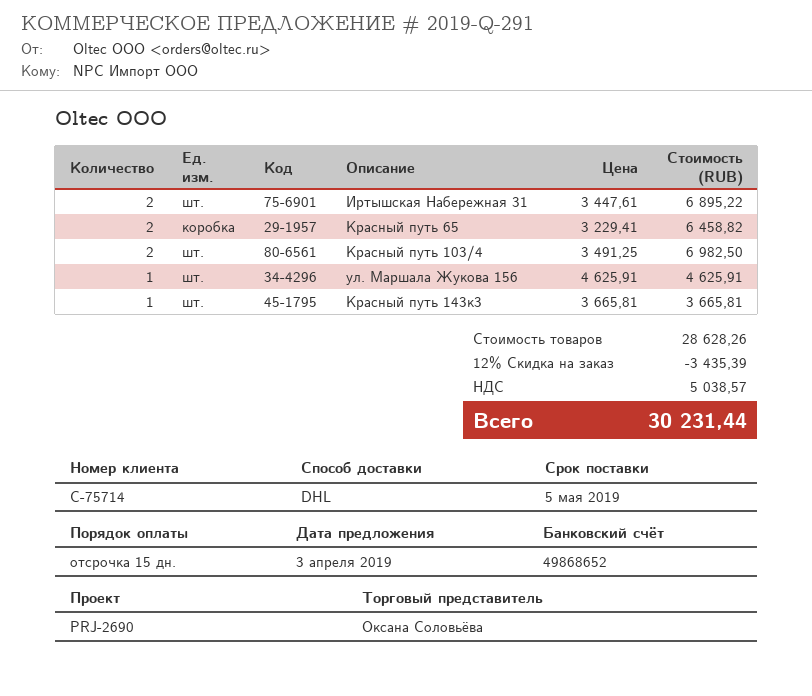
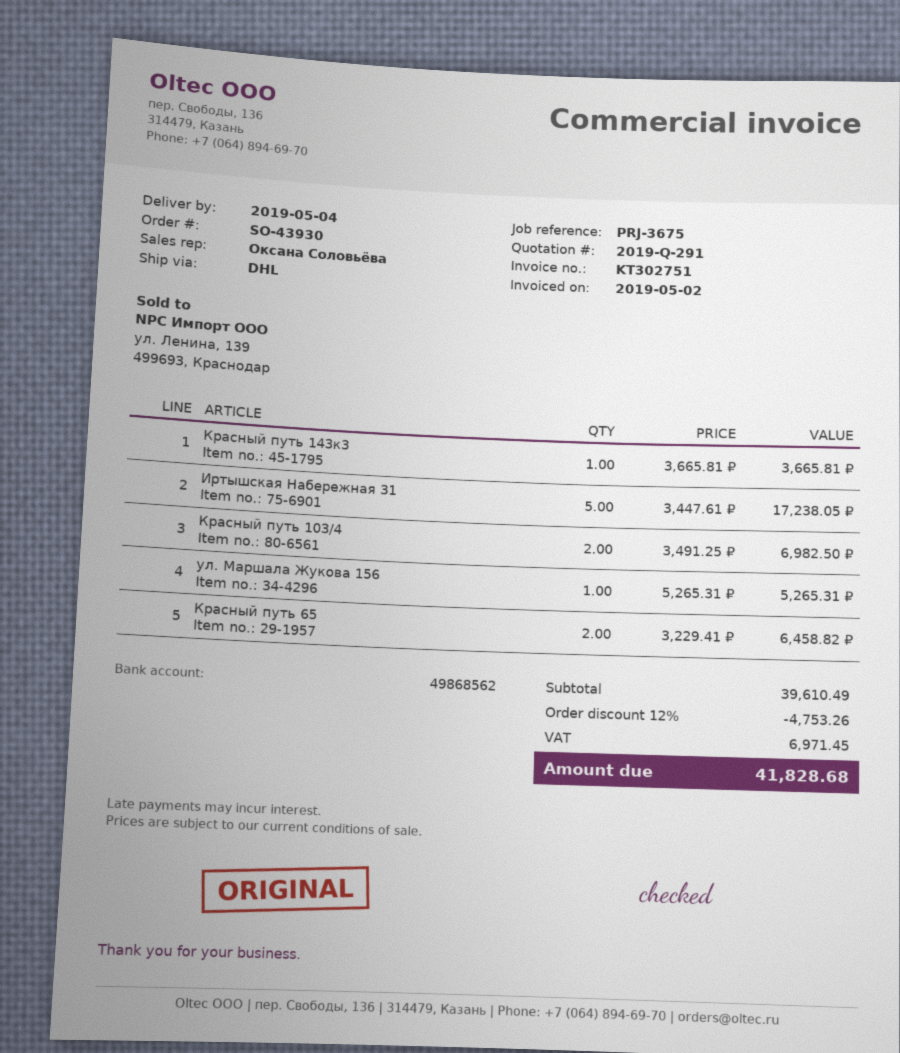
delivery date: 2019-05-05 -> 2019-05-04
reference: PRJ-2690 -> PRJ-3675
bank account: 49868652 -> 49868562
Иртышская Набережная 31: 2 x 3447.61 = 6895.22 -> 5 x 3447.61 = 17238.05
ул. Маршала Жукова 156: 1 x 4625.91 = 4625.91 -> 1 x 5265.31 = 5265.31
subtotal: 28628.26 -> 39610.49
discount: 12% = 3435.39 -> 12% = 4753.26
tax: 5038.57 -> 6971.45
total: 30231.44 -> 41828.68

